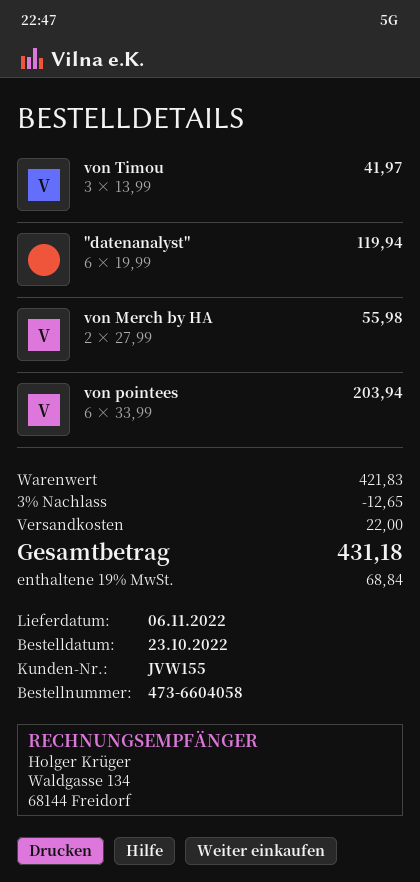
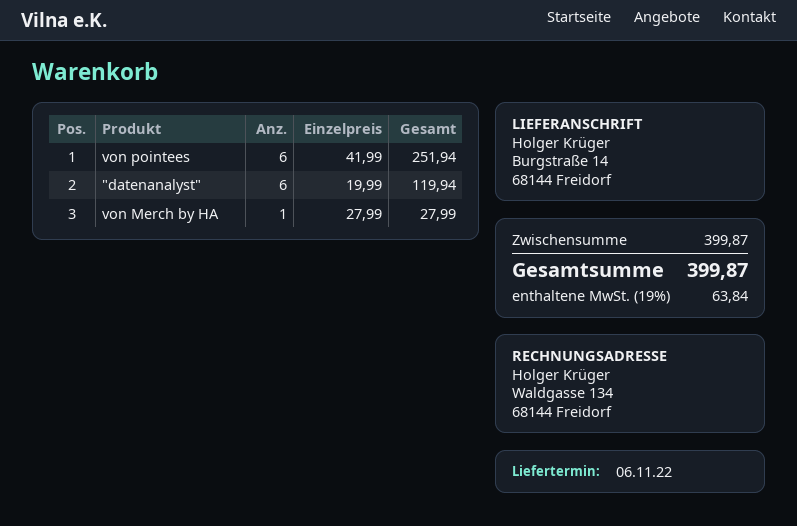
von Timou: 3 x 13.99 = 41.97 -> none
von Merch by HA: 2 x 27.99 = 55.98 -> 1 x 27.99 = 27.99
von pointees: 6 x 33.99 = 203.94 -> 6 x 41.99 = 251.94
subtotal: 421.83 -> 399.87
discount: 3% = 12.65 -> none
shipping: 22.00 -> none
tax: 19% = 68.84 -> 19% = 63.84
total: 431.18 -> 399.87

